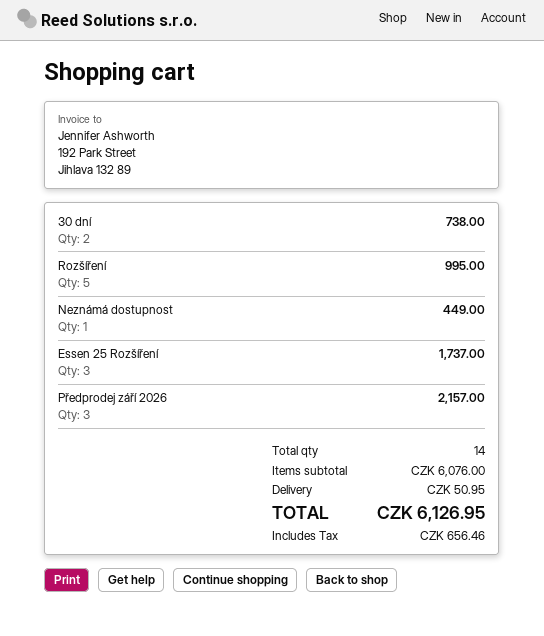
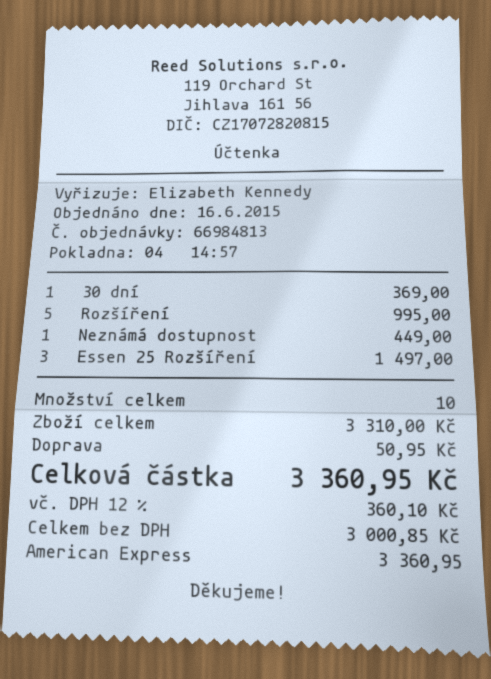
30 dní: 2 for 738.00 -> 1 for 369.00
Essen 25 Rozšíření: 3 for 1737.00 -> 3 for 1497.00
Předprodej září 2026: 3 for 2157.00 -> none
total quantity: 14 -> 10
subtotal: 6076.00 -> 3310.00
tax: 656.46 -> 360.10
total: 6126.95 -> 3360.95

